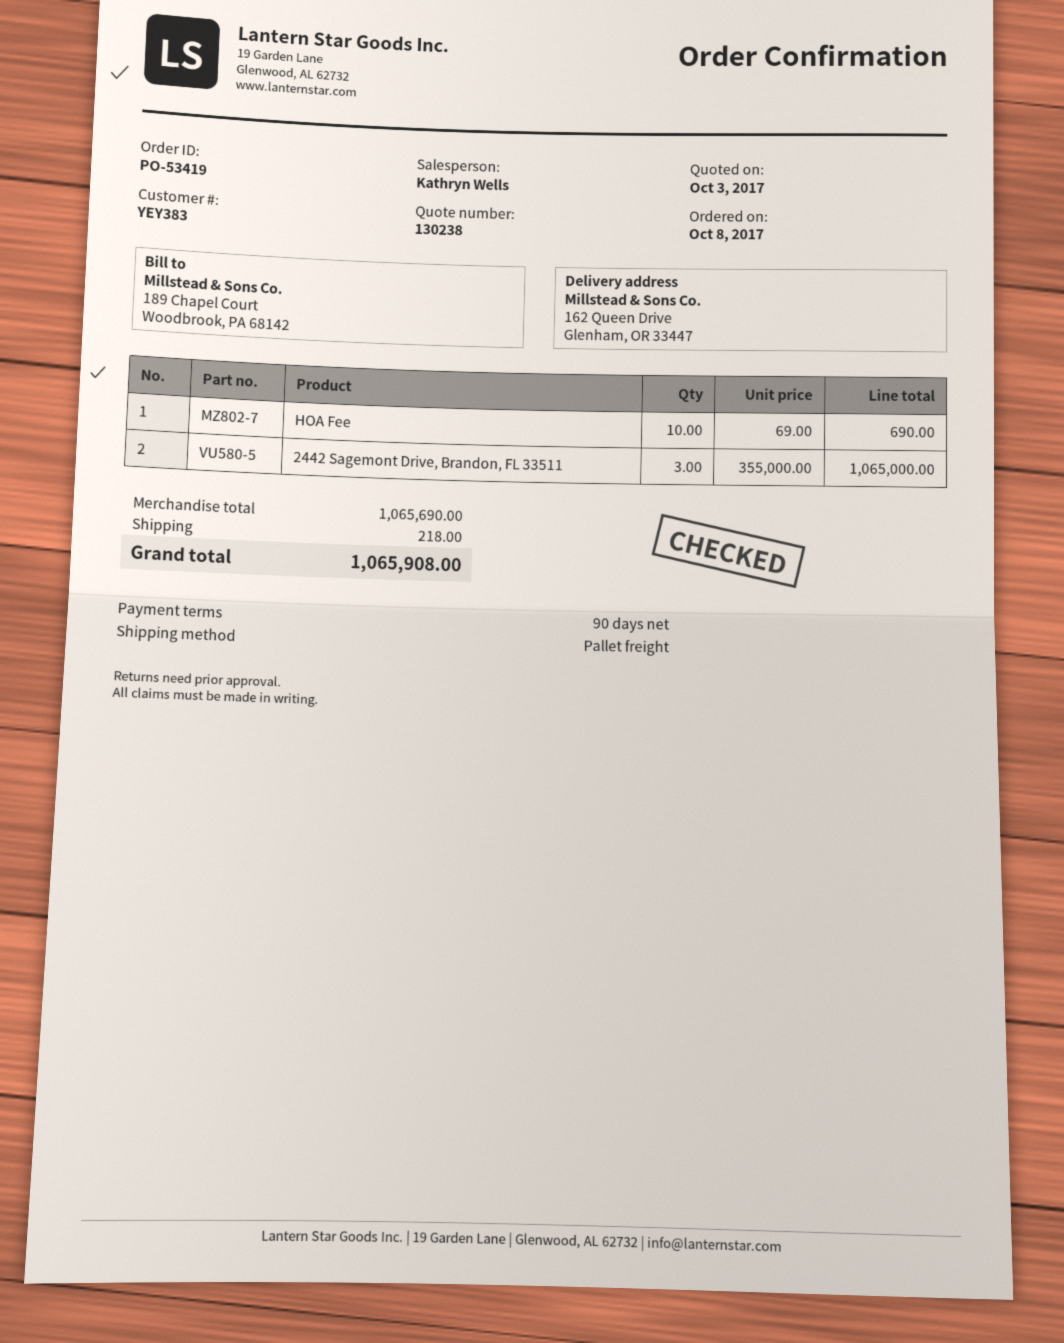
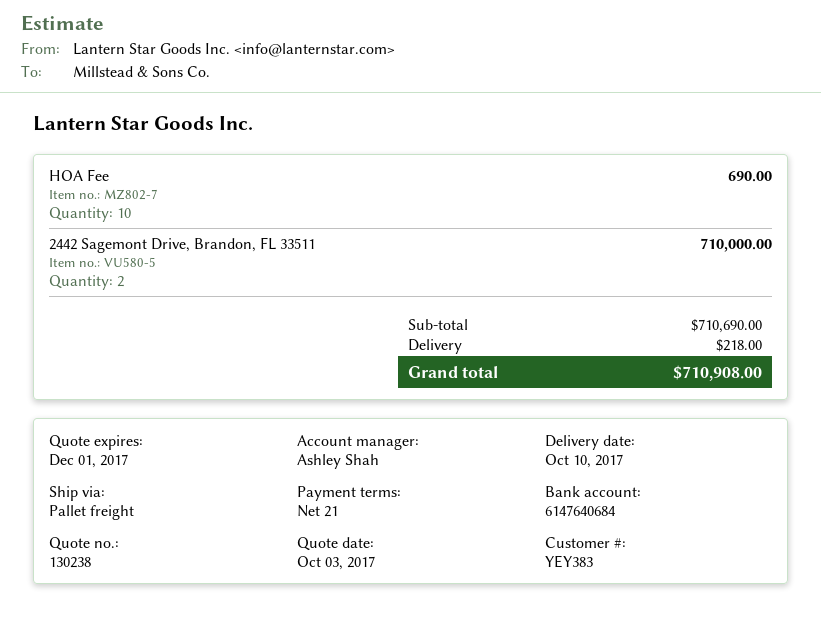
payment terms: 90 days -> 21 days
sales rep: Kathryn Wells -> Ashley Shah
2442 Sagemont Drive, Brandon, FL 33511: 3 for 1065000.00 -> 2 for 710000.00
subtotal: 1065690.00 -> 710690.00
total: 1065908.00 -> 710908.00

